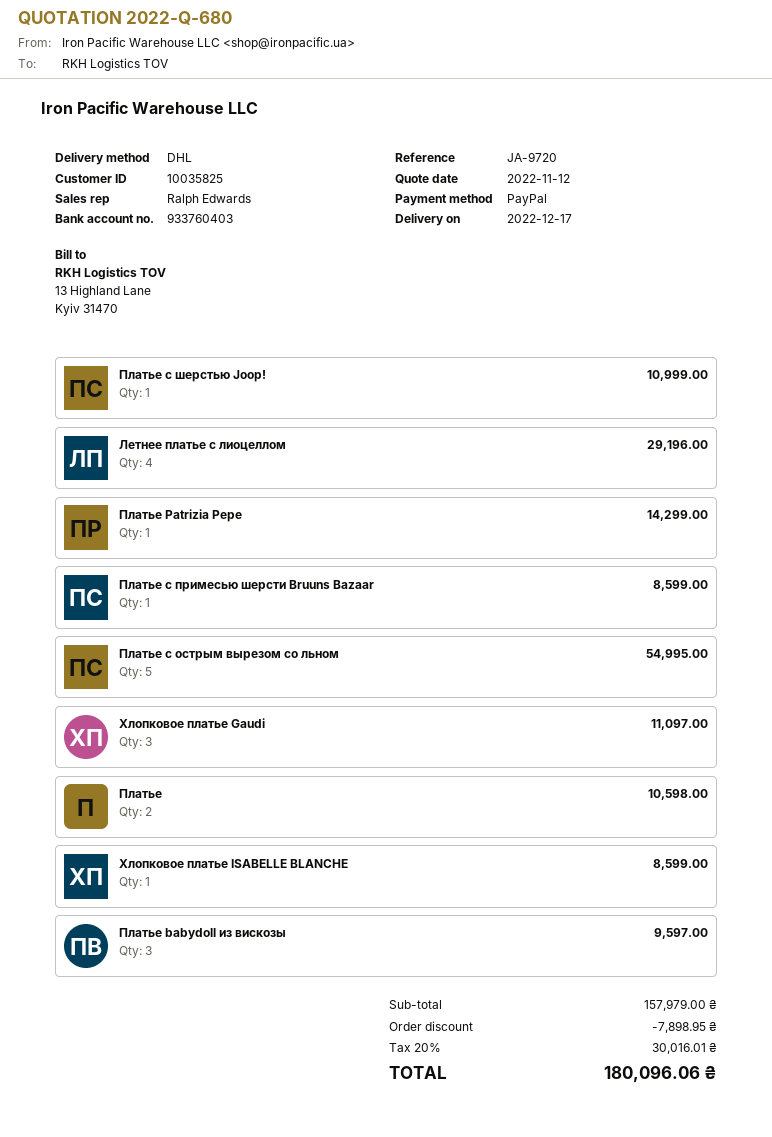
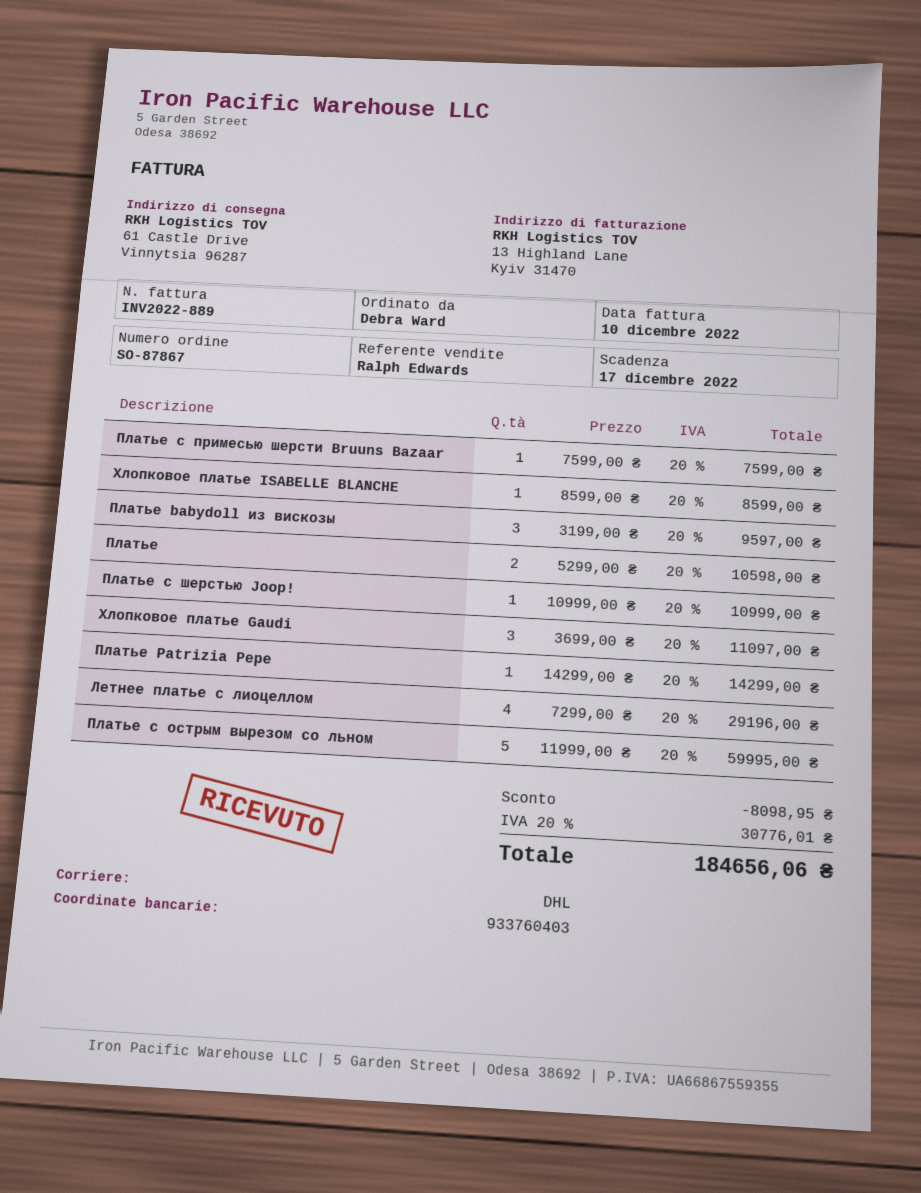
Платье с примесью шерсти Bruuns Bazaar: 1 for 8599.00 -> 1 for 7599.00
Платье с острым вырезом со льном: 5 for 54995.00 -> 5 for 59995.00
discount: 7898.95 -> 8098.95
tax: 20% = 30016.01 -> 20% = 30776.01
total: 180096.06 -> 184656.06

